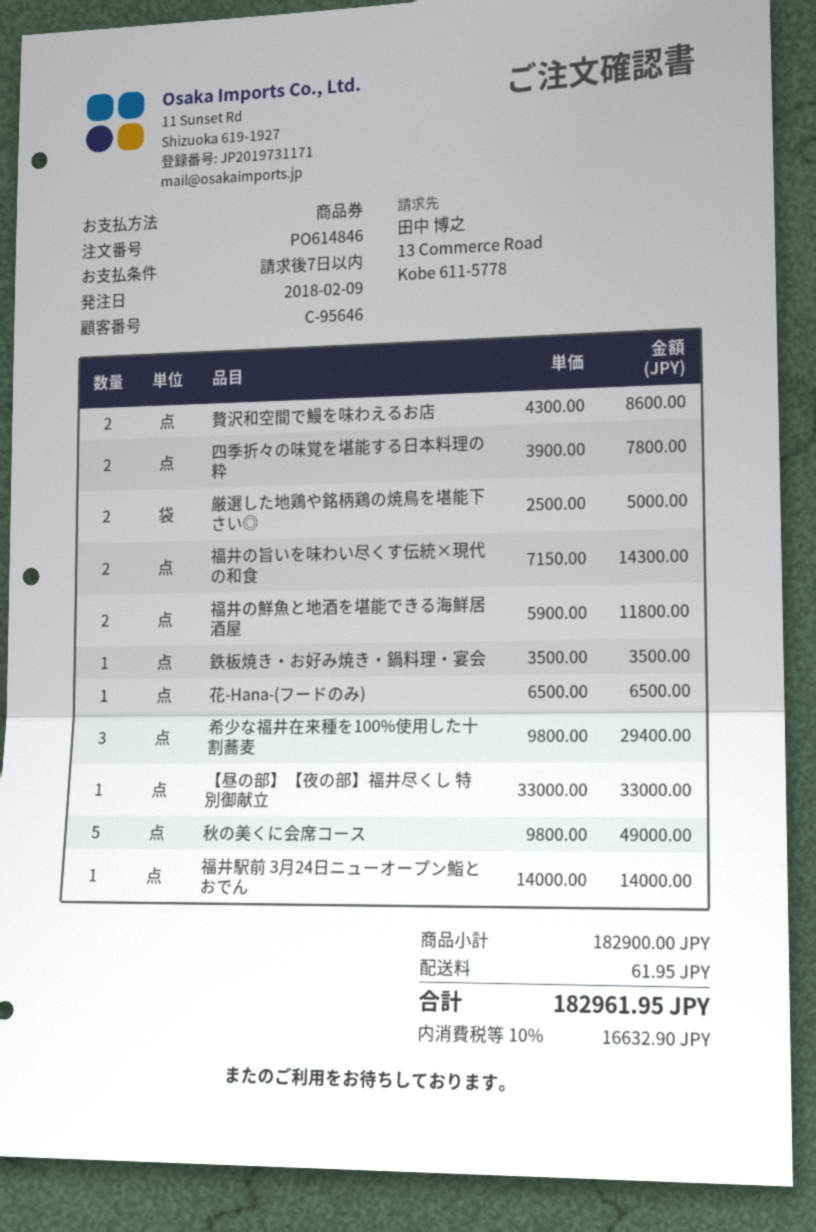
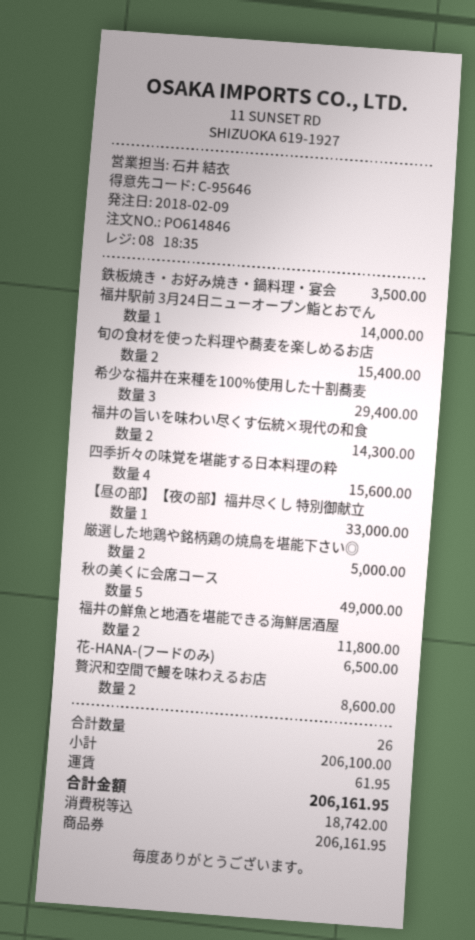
四季折々の味覚を堪能する日本料理の粋: 2 for 7800.00 -> 4 for 15600.00
旬の食材を使った料理や蕎麦を楽しめるお店: none -> 2 for 15400.00
subtotal: 182900.00 -> 206100.00
tax: 16632.90 -> 18742.00
total: 182961.95 -> 206161.95

